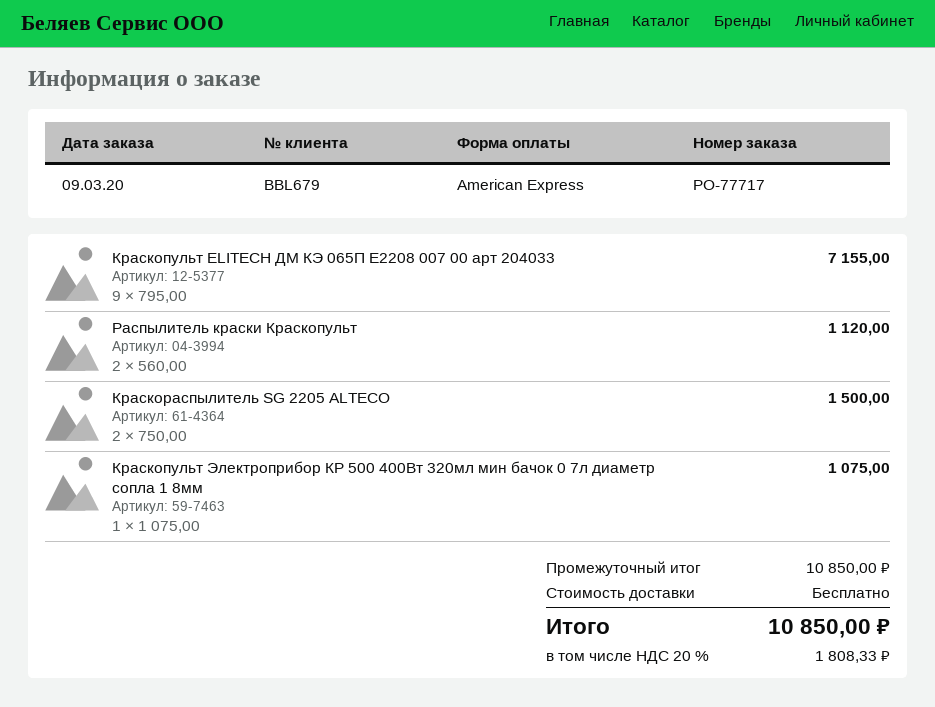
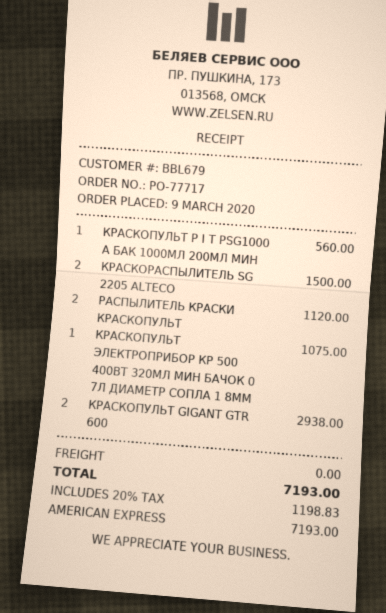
Краскопульт ELITECH ДМ КЭ 065П E2208 007 00 арт 204033: 9 for 7155.00 -> none
КРАСКОПУЛЬТ P I T PSG1000 A БАК 1000МЛ 200МЛ МИН: none -> 1 for 560.00
КРАСКОПУЛЬТ GIGANT GTR 600: none -> 2 for 2938.00
tax: 20% = 1808.33 -> 20% = 1198.83
total: 10850.00 -> 7193.00

